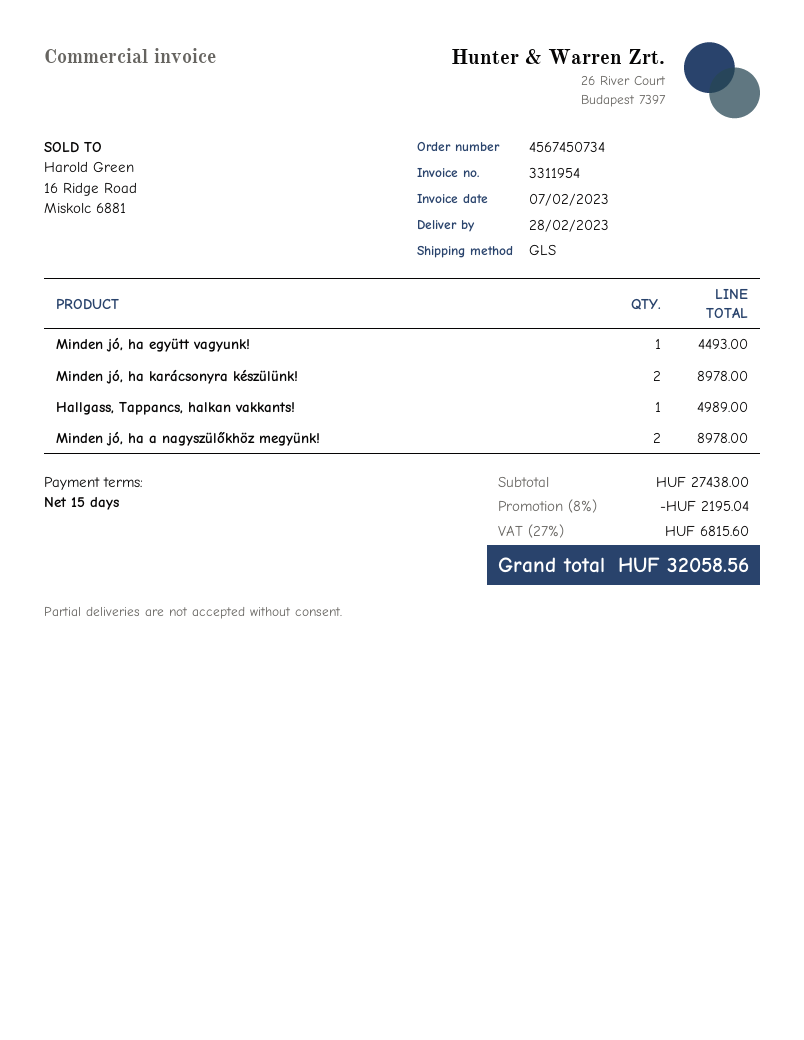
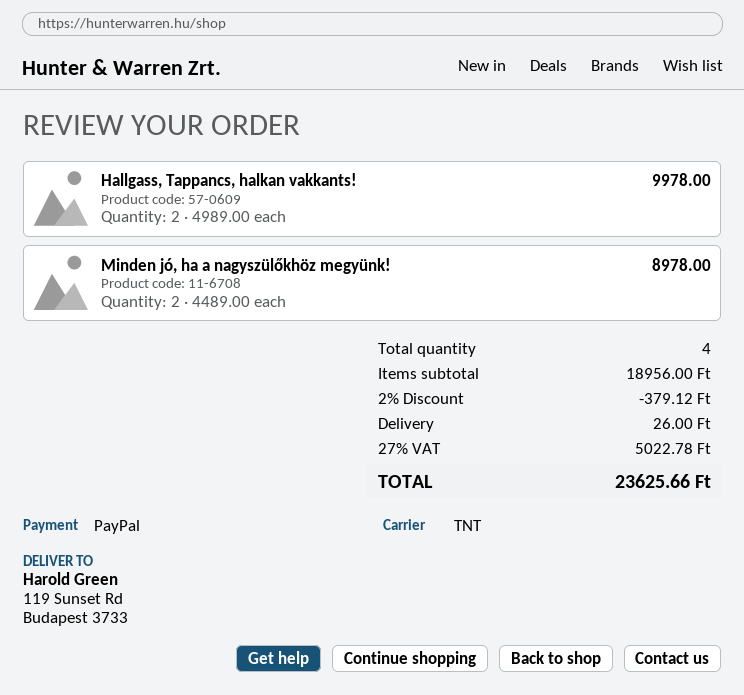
shipping method: GLS -> TNT
Minden jó, ha együtt vagyunk!: 1 for 4493.00 -> none
Minden jó, ha karácsonyra készülünk!: 2 for 8978.00 -> none
Hallgass, Tappancs, halkan vakkants!: 1 for 4989.00 -> 2 for 9978.00
subtotal: 27438.00 -> 18956.00
discount: 8% = 2195.04 -> 2% = 379.12
shipping: none -> 26.00
tax: 27% = 6815.60 -> 27% = 5022.78
total: 32058.56 -> 23625.66

